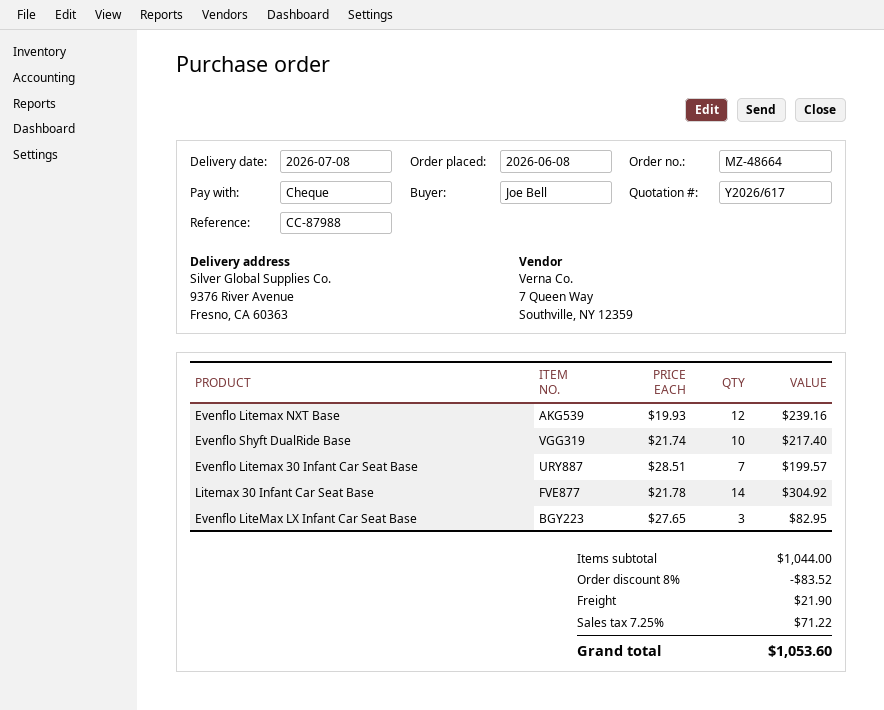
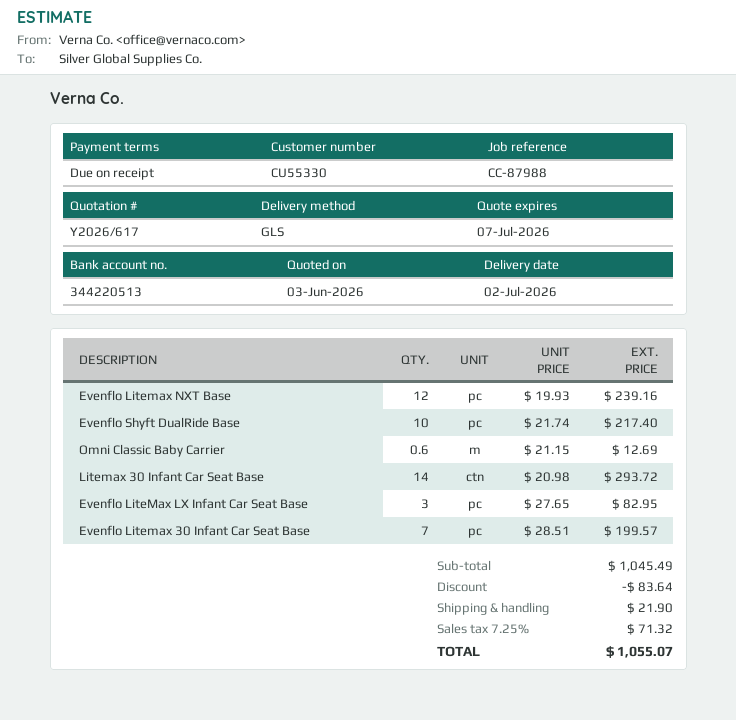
delivery date: 2026-07-08 -> 2026-07-02
Litemax 30 Infant Car Seat Base: 14 x 21.78 = 304.92 -> 14 x 20.98 = 293.72
Omni Classic Baby Carrier: none -> 0.6 x 21.15 = 12.69
subtotal: 1044.00 -> 1045.49
discount: 83.52 -> 83.64
tax: 7.25% = 71.22 -> 7.25% = 71.32
total: 1053.60 -> 1055.07

